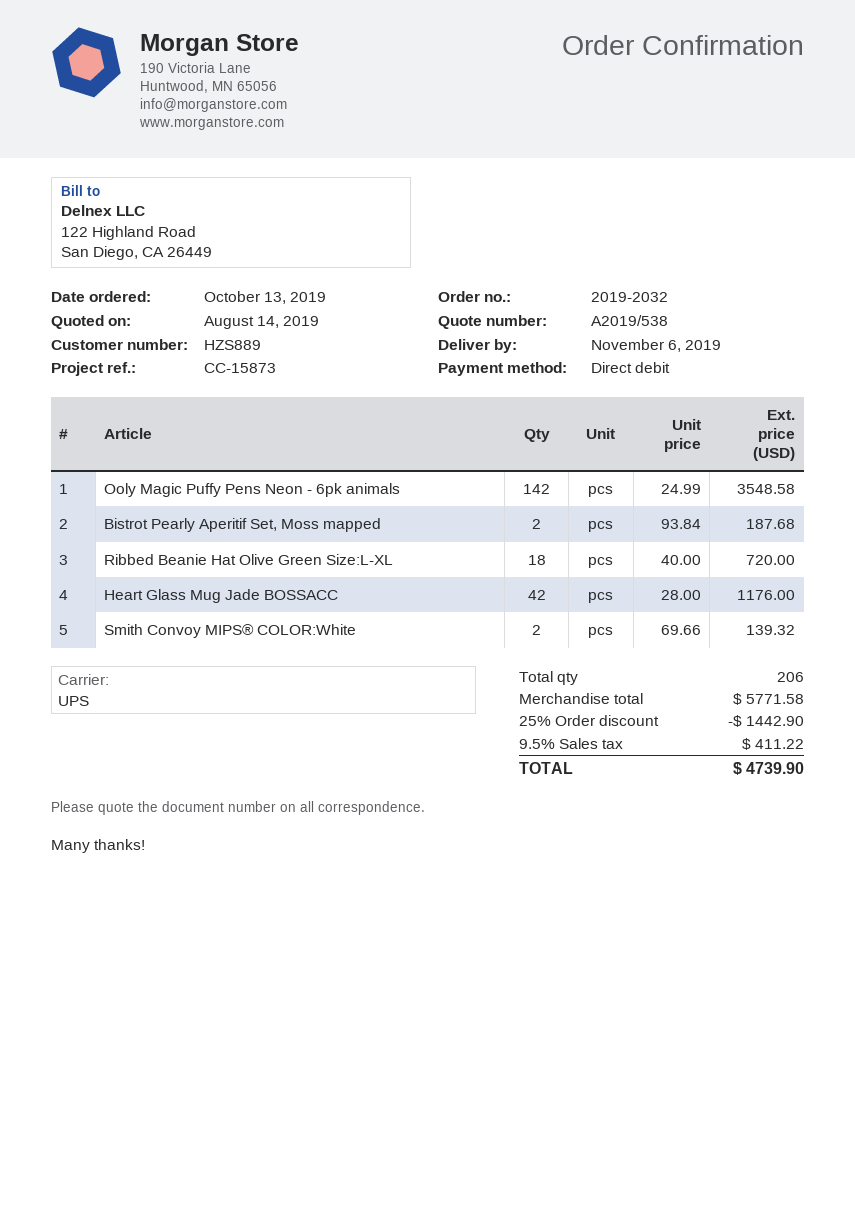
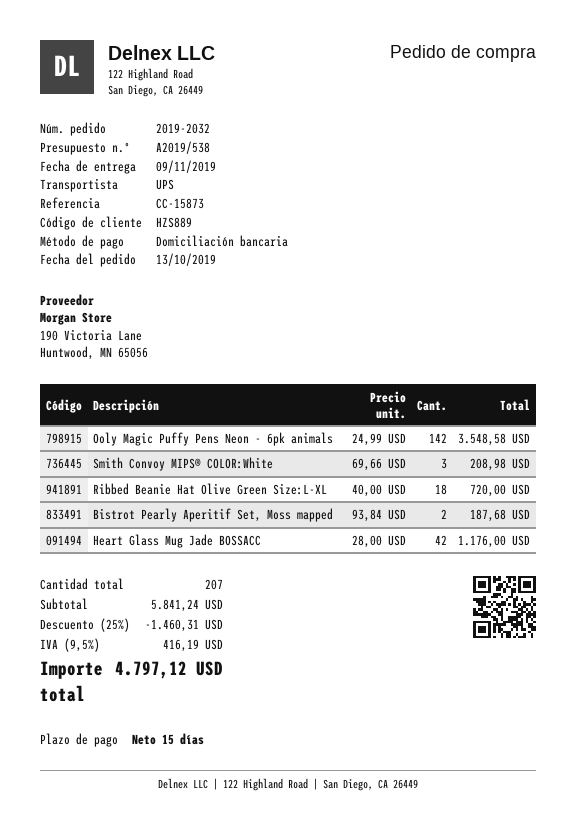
delivery date: 2019-11-06 -> 2019-11-09
Smith Convoy MIPS® COLOR:White: 2 x 69.66 = 139.32 -> 3 x 69.66 = 208.98
total quantity: 206 -> 207
subtotal: 5771.58 -> 5841.24
discount: 25% = 1442.90 -> 25% = 1460.31
tax: 9.5% = 411.22 -> 9.5% = 416.19
total: 4739.90 -> 4797.12

